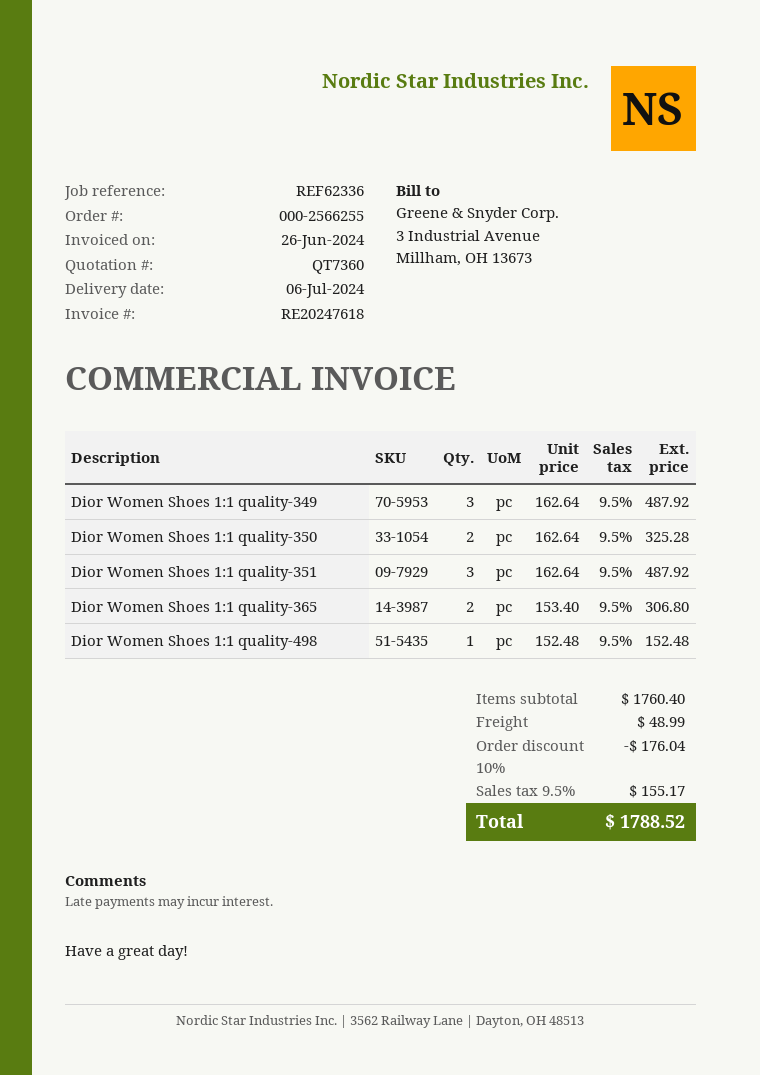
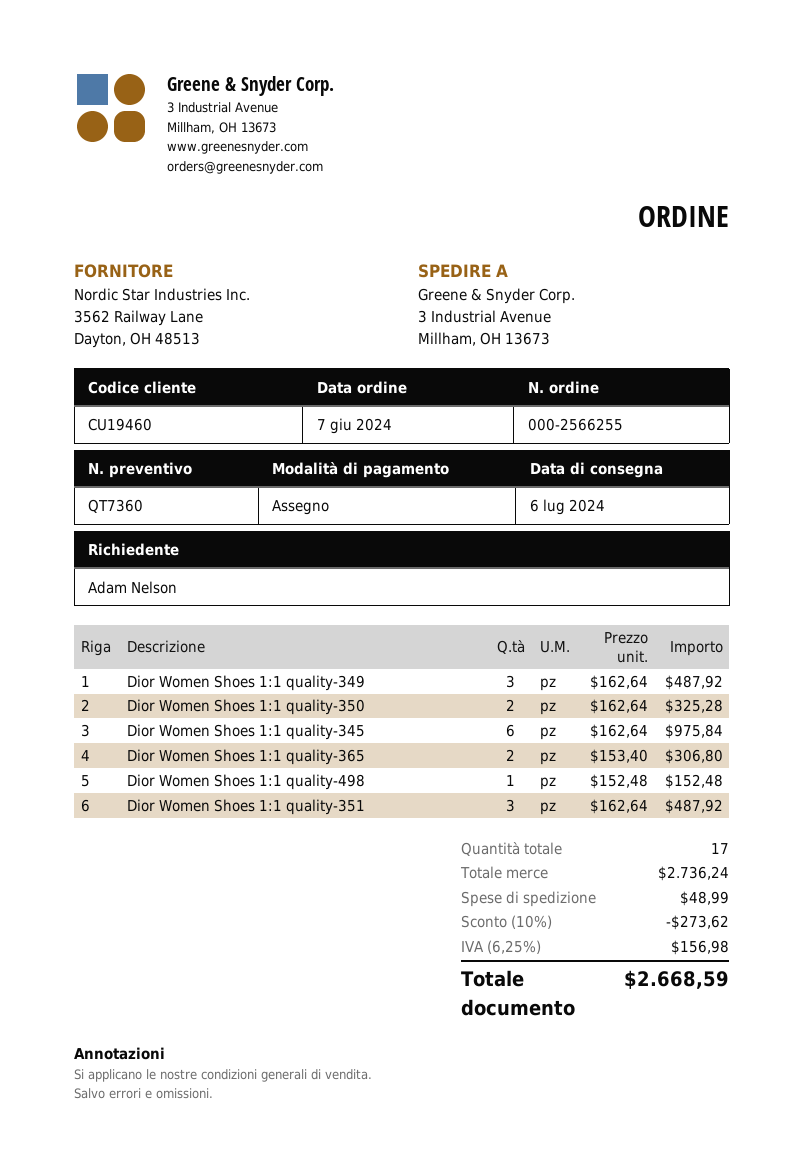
Dior Women Shoes 1:1 quality-345: none -> 6 x 162.64 = 975.84
subtotal: 1760.40 -> 2736.24
discount: 10% = 176.04 -> 10% = 273.62
tax: 9.5% = 155.17 -> 6.25% = 156.98
total: 1788.52 -> 2668.59

